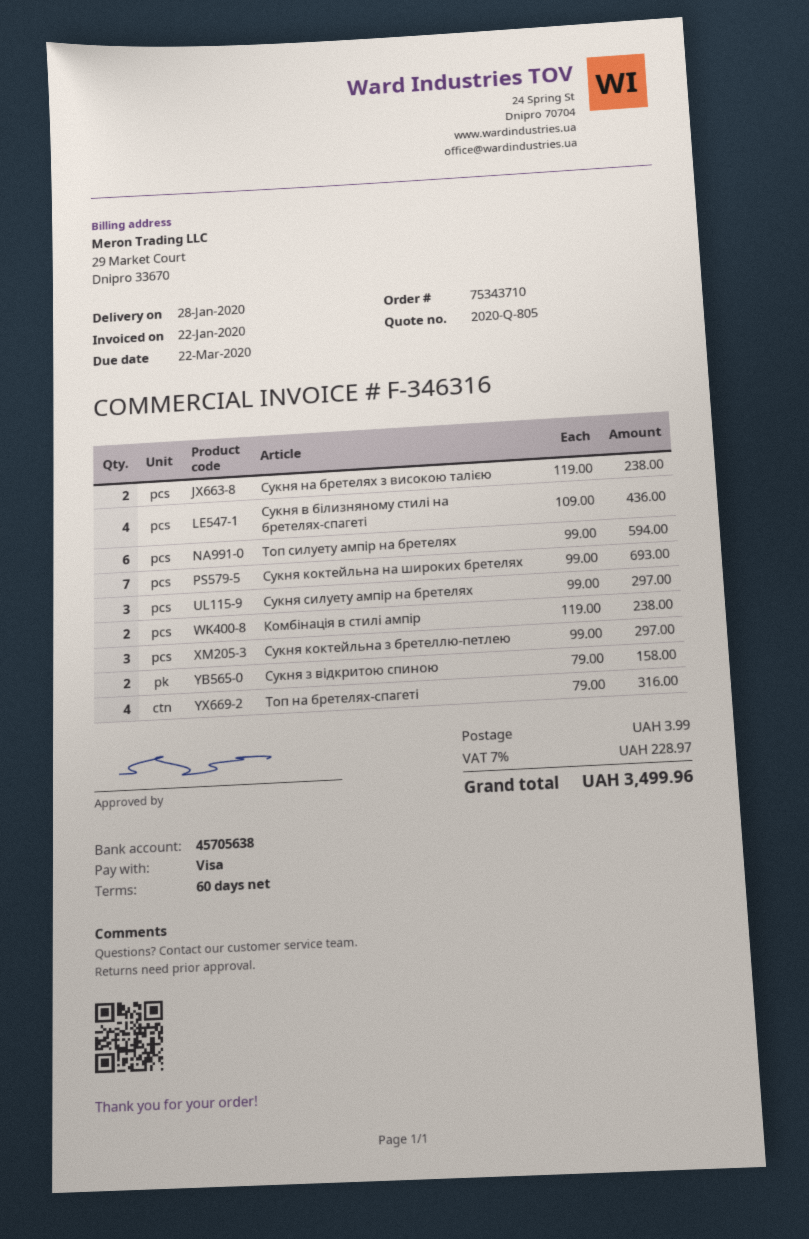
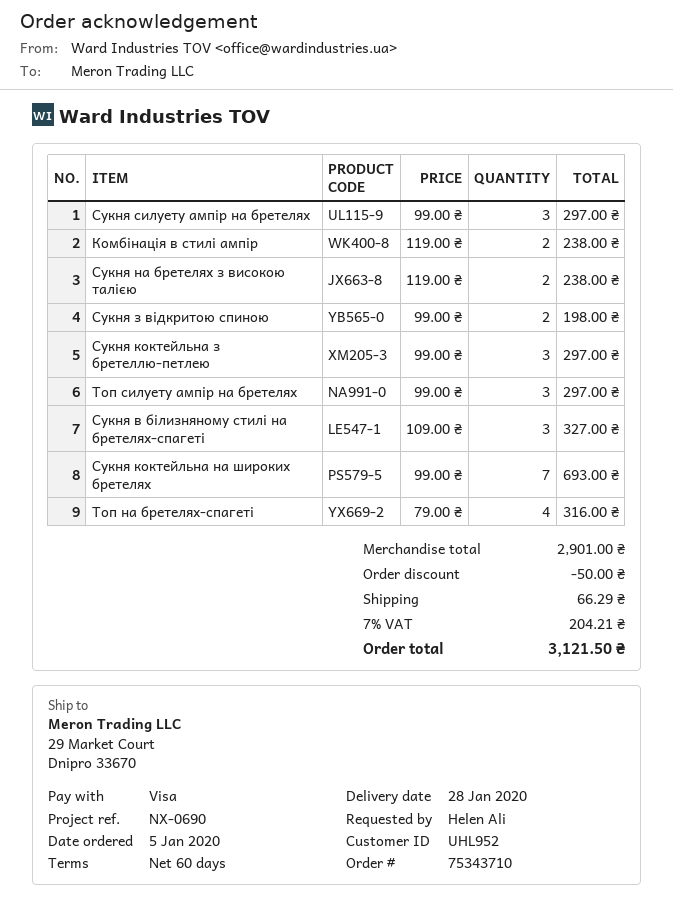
Сукня в білизняному стилі на бретелях-спагеті: 4 x 109.00 = 436.00 -> 3 x 109.00 = 327.00
Топ силуету ампір на бретелях: 6 x 99.00 = 594.00 -> 3 x 99.00 = 297.00
Сукня з відкритою спиною: 2 x 79.00 = 158.00 -> 2 x 99.00 = 198.00
discount: none -> 50.00
shipping: 3.99 -> 66.29
tax: 7% = 228.97 -> 7% = 204.21
total: 3499.96 -> 3121.50

